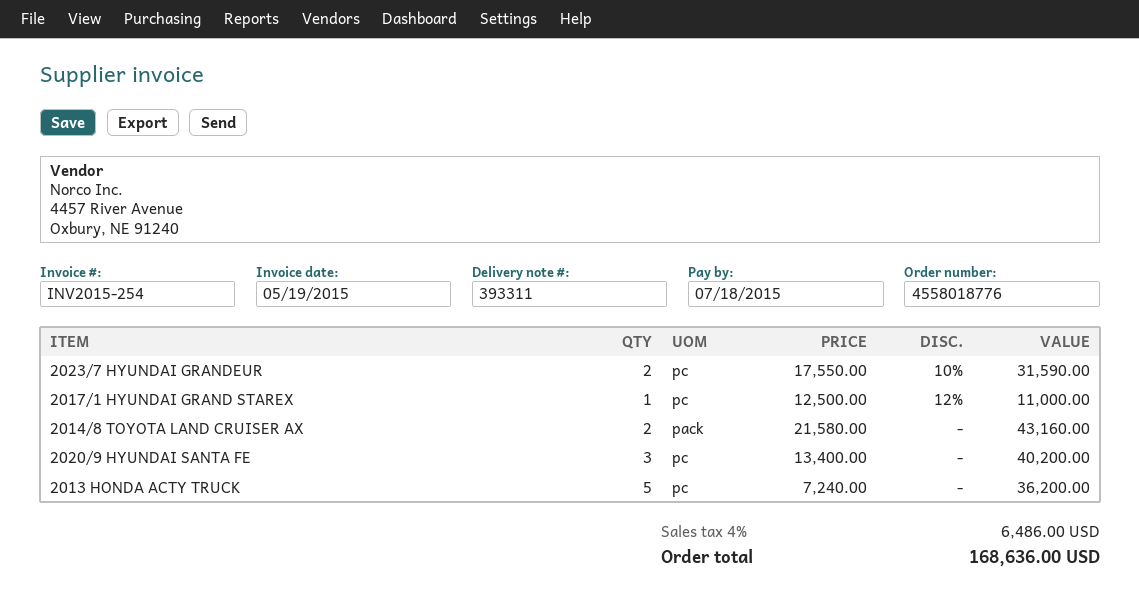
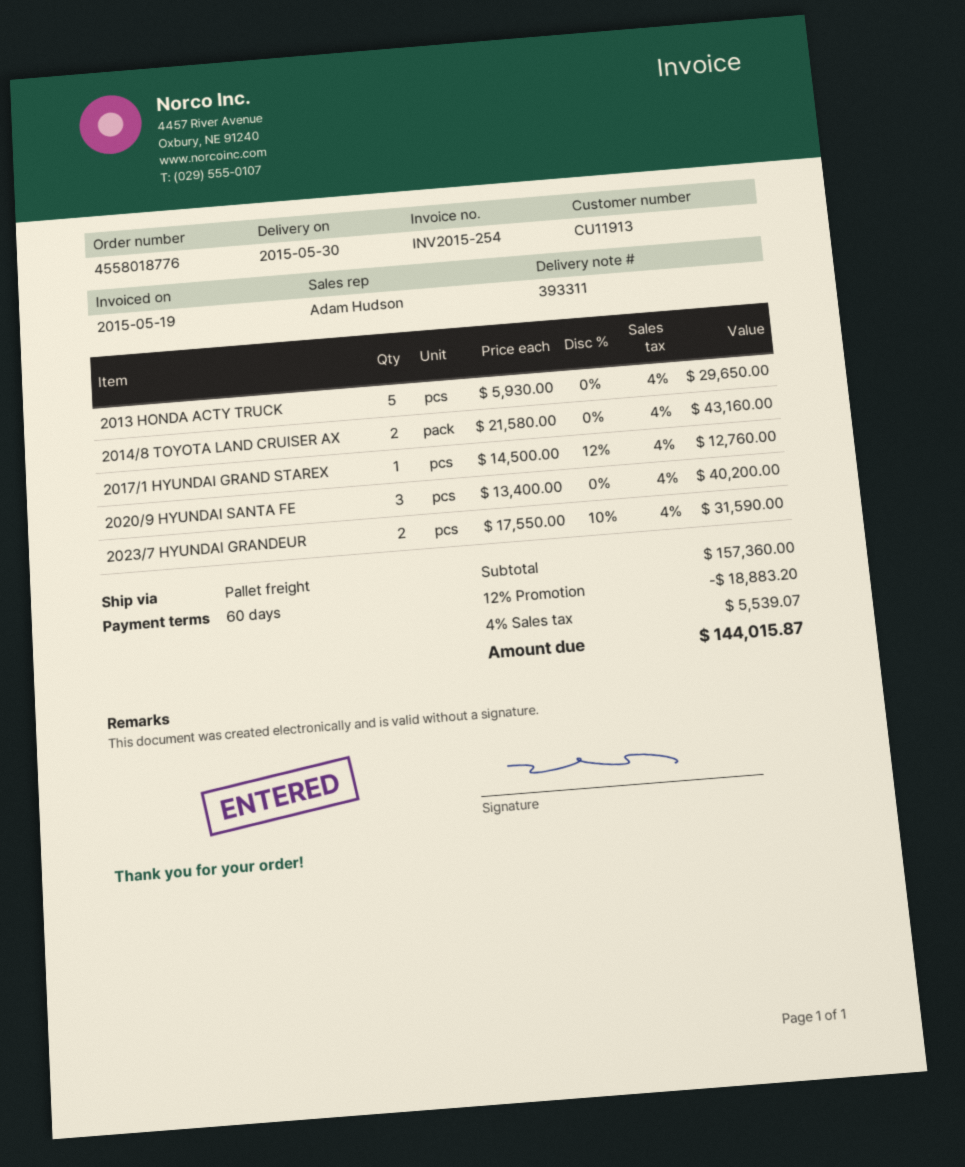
2017/1 HYUNDAI GRAND STAREX: 1 x 12500.00 - 12% = 11000.00 -> 1 x 14500.00 - 12% = 12760.00
2013 HONDA ACTY TRUCK: 5 x 7240.00 = 36200.00 -> 5 x 5930.00 = 29650.00
discount: none -> 12% = 18883.20
tax: 4% = 6486.00 -> 4% = 5539.07
total: 168636.00 -> 144015.87

